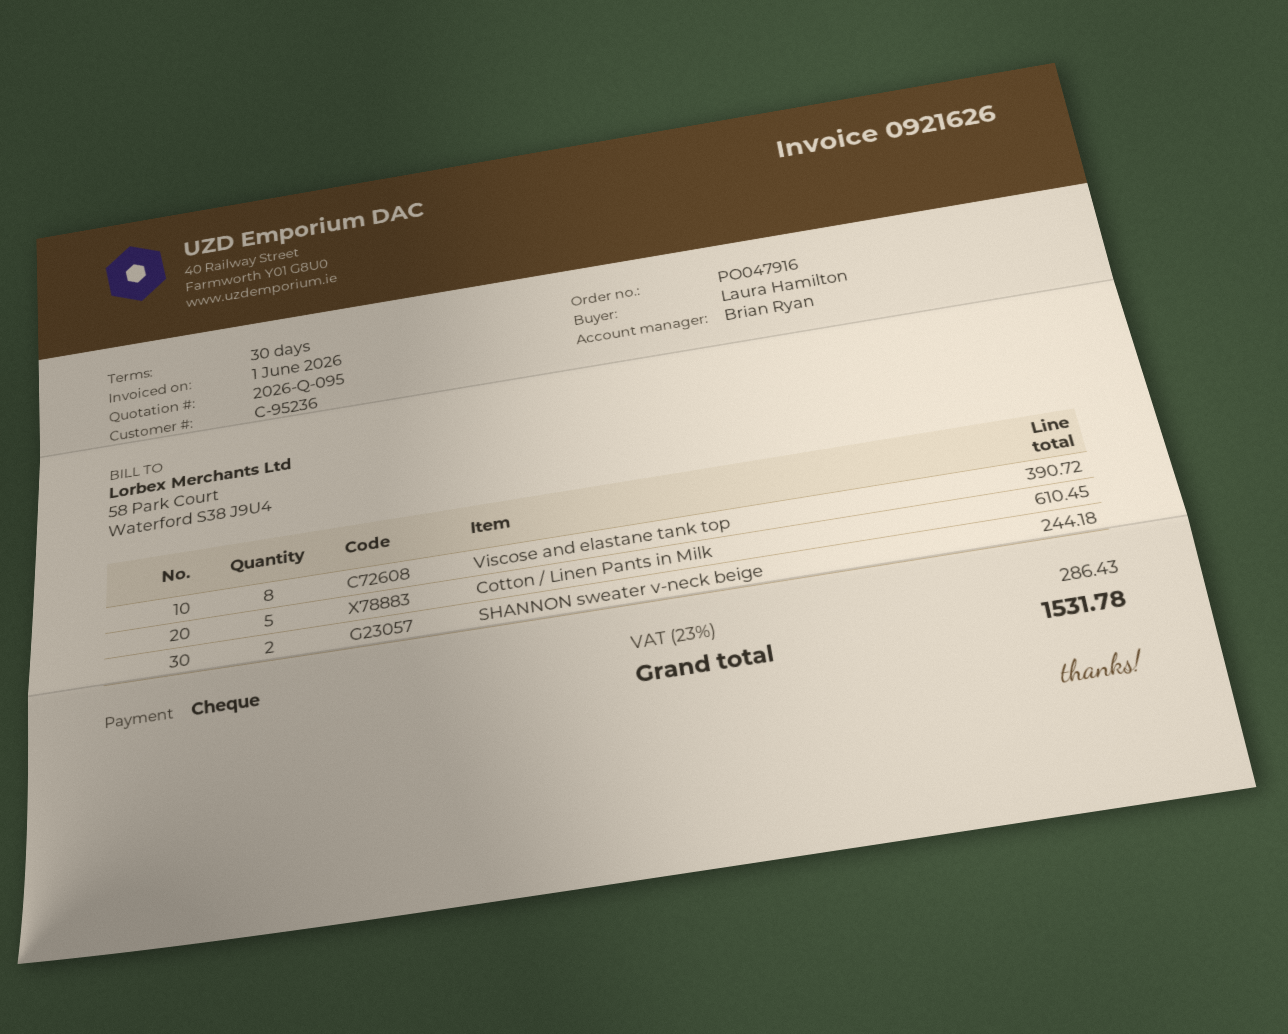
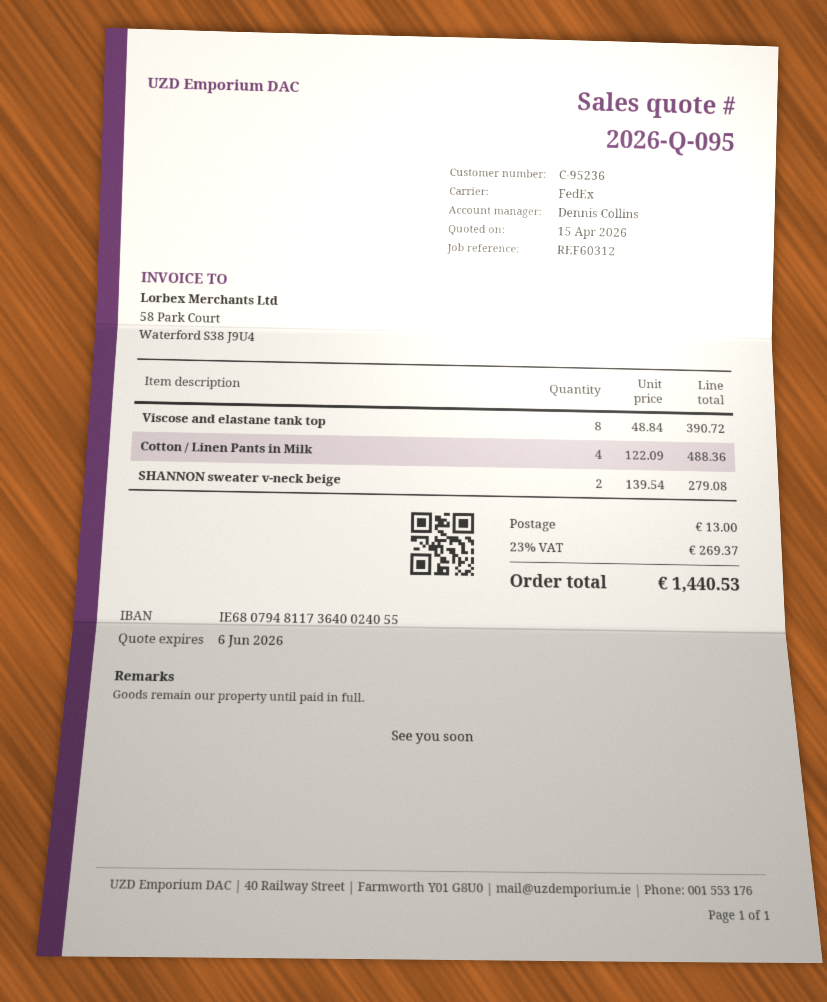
sales rep: Brian Ryan -> Dennis Collins
Cotton / Linen Pants in Milk: 5 for 610.45 -> 4 for 488.36
SHANNON sweater v-neck beige: 2 for 244.18 -> 2 for 279.08
shipping: none -> 13.00
tax: 23% = 286.43 -> 23% = 269.37
total: 1531.78 -> 1440.53

